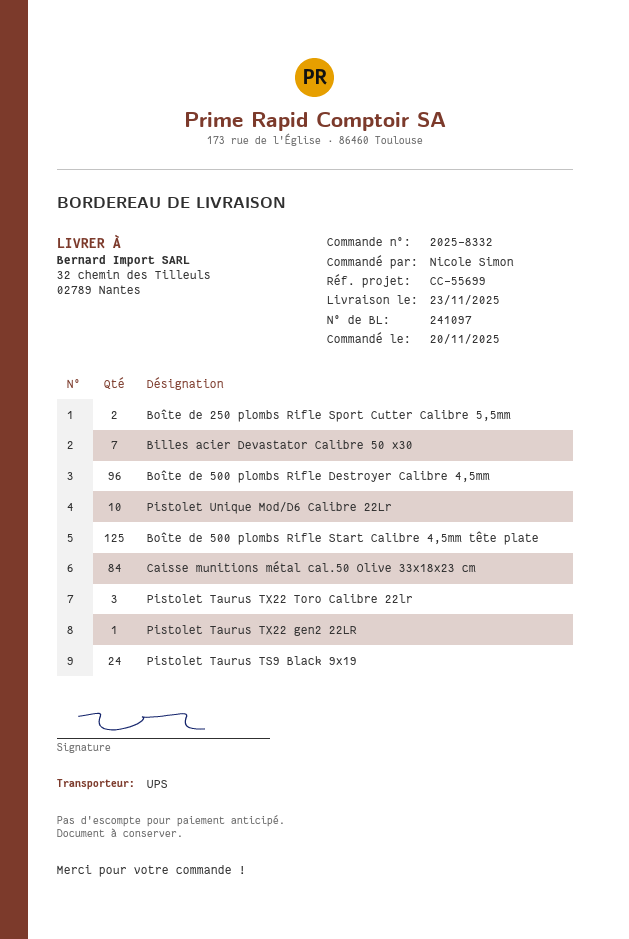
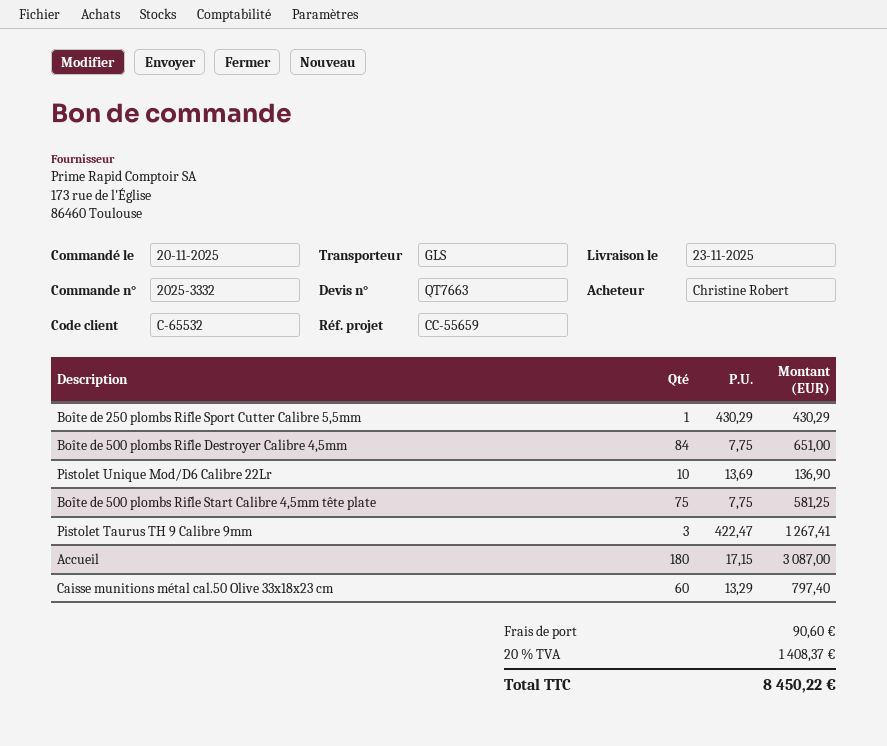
order number: 2025-8332 -> 2025-3332
reference: CC-55699 -> CC-55659
ordered by: Nicole Simon -> Christine Robert
shipping method: UPS -> GLS
Boîte de 250 plombs Rifle Sport Cutter Calibre 5,5mm: 2 -> 1
Billes acier Devastator Calibre 50 x30: 7 -> none
Boîte de 500 plombs Rifle Destroyer Calibre 4,5mm: 96 -> 84
Boîte de 500 plombs Rifle Start Calibre 4,5mm tête plate: 125 -> 75
Caisse munitions métal cal.50 Olive 33x18x23 cm: 84 -> 60
Pistolet Taurus TX22 Toro Calibre 22lr: 3 -> none
Pistolet Taurus TX22 gen2 22LR: 1 -> none
Pistolet Taurus TS9 Black 9x19: 24 -> none
Pistolet Taurus TH 9 Calibre 9mm: none -> 3
Accueil: none -> 180

